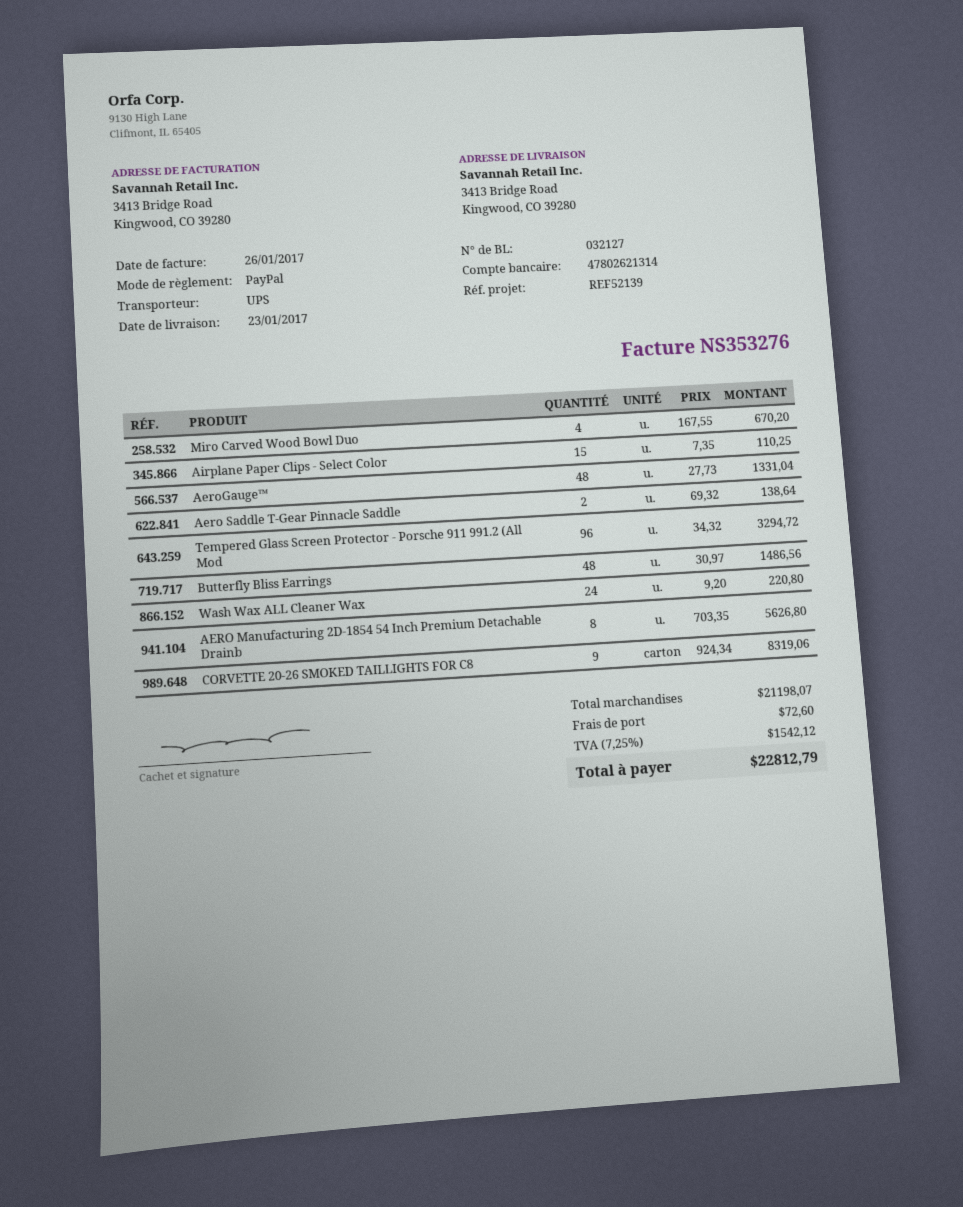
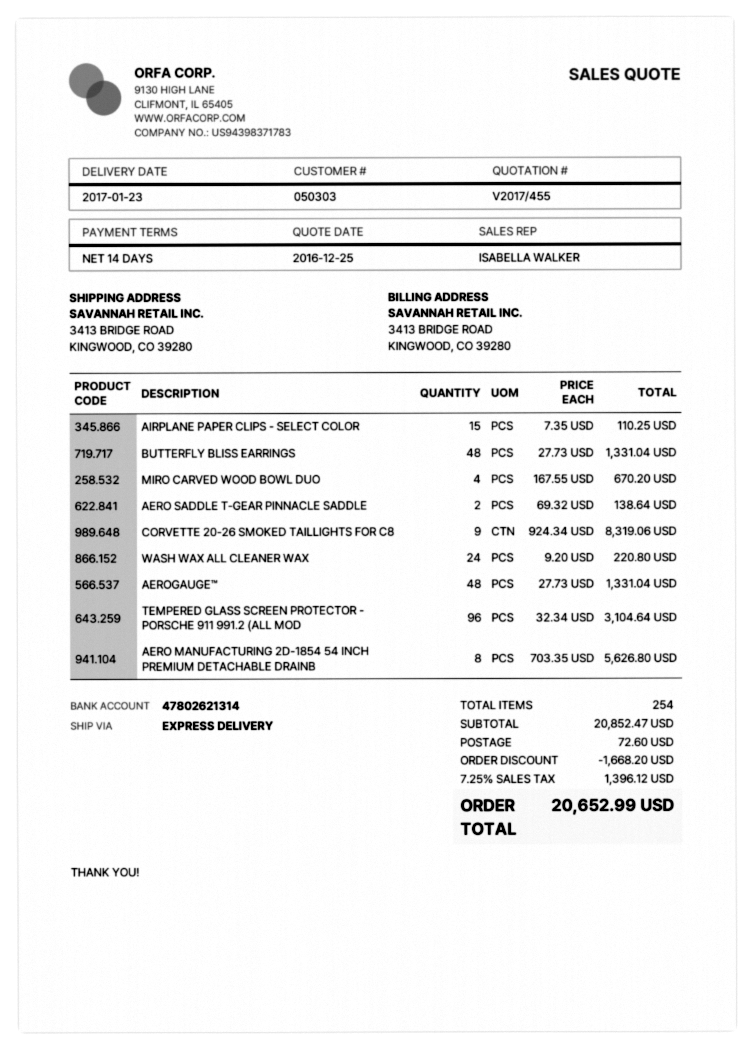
shipping method: UPS -> express
Tempered Glass Screen Protector - Porsche 911 991.2 (All Mod: 96 x 34.32 = 3294.72 -> 96 x 32.34 = 3104.64
Butterfly Bliss Earrings: 48 x 30.97 = 1486.56 -> 48 x 27.73 = 1331.04
subtotal: 21198.07 -> 20852.47
discount: none -> 1668.20
tax: 7.25% = 1542.12 -> 7.25% = 1396.12
total: 22812.79 -> 20652.99

